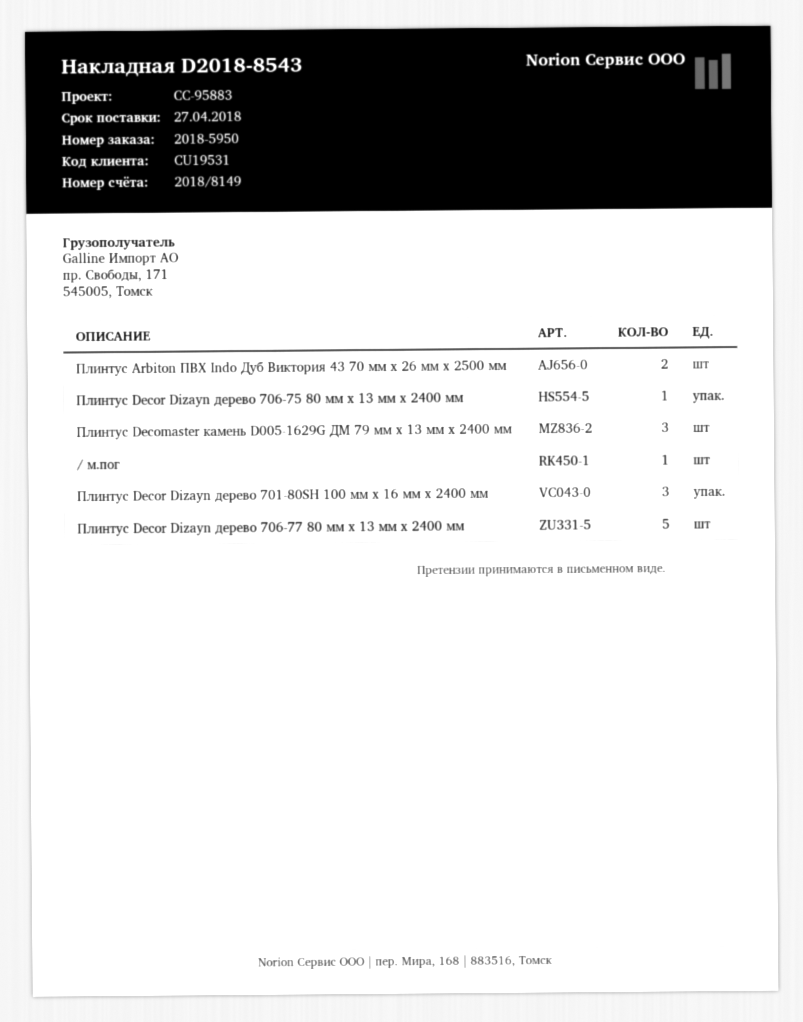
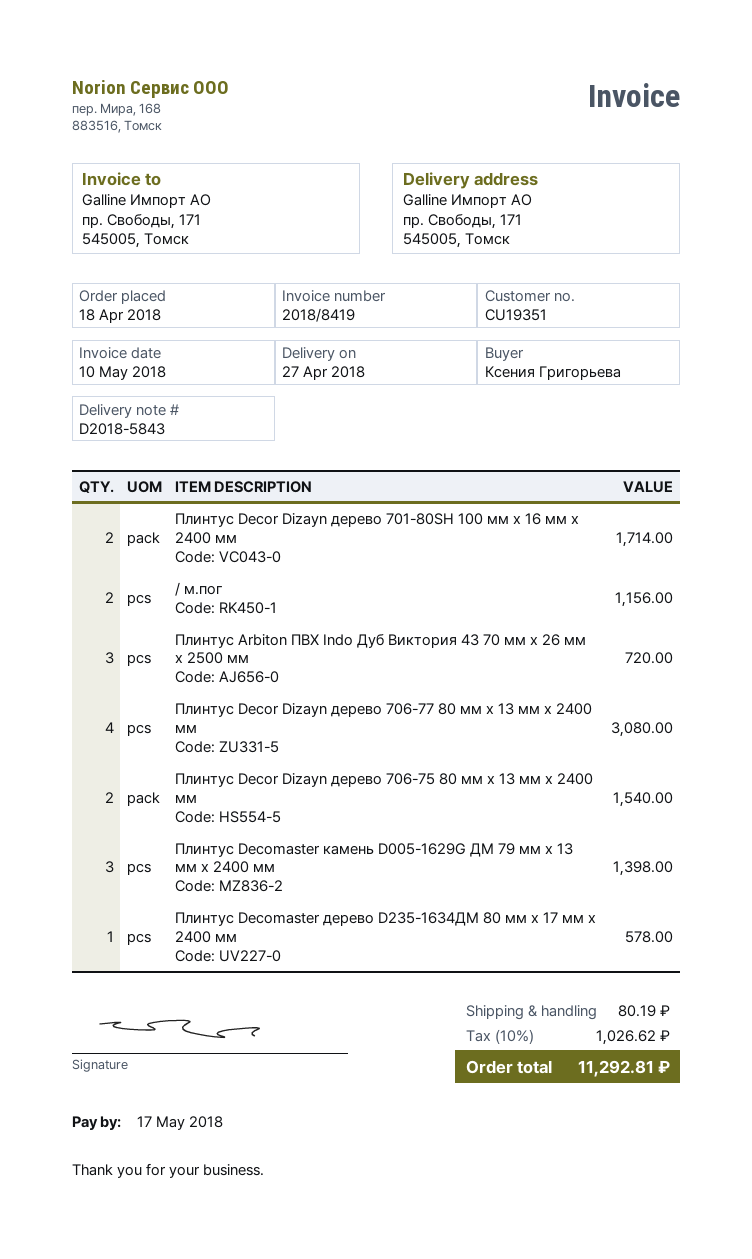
delivery note number: D2018-8543 -> D2018-5843
invoice number: 2018/8149 -> 2018/8419
customer number: CU19531 -> CU19351
Плинтус Arbiton ПВХ Indo Дуб Виктория 43 70 мм х 26 мм х 2500 мм: 2 -> 3
Плинтус Decor Dizayn дерево 706-75 80 мм х 13 мм х 2400 мм: 1 -> 2
/ м.пог: 1 -> 2
Плинтус Decor Dizayn дерево 701-80SH 100 мм х 16 мм х 2400 мм: 3 -> 2
Плинтус Decor Dizayn дерево 706-77 80 мм х 13 мм х 2400 мм: 5 -> 4
Плинтус Decomaster дерево D235-1634ДМ 80 мм х 17 мм х 2400 мм: none -> 1

